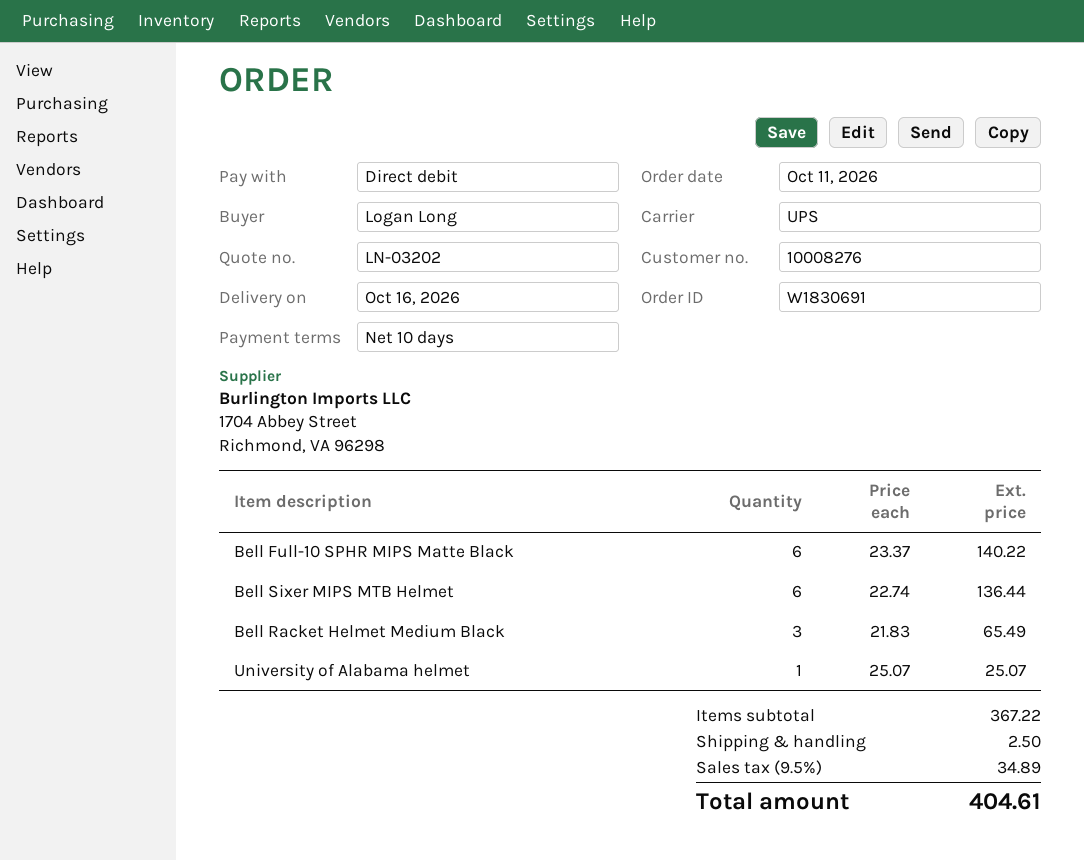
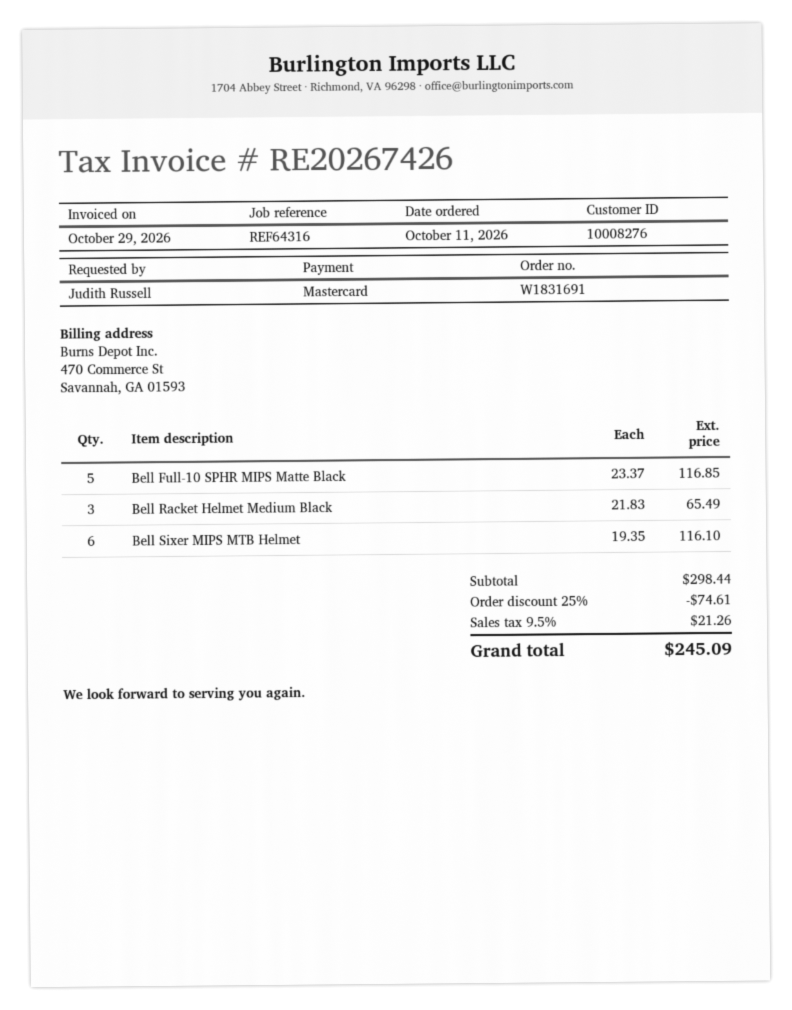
order number: W1830691 -> W1831691
ordered by: Logan Long -> Judith Russell
payment method: direct debit -> Mastercard
Bell Full-10 SPHR MIPS Matte Black: 6 x 23.37 = 140.22 -> 5 x 23.37 = 116.85
Bell Sixer MIPS MTB Helmet: 6 x 22.74 = 136.44 -> 6 x 19.35 = 116.10
University of Alabama helmet: 1 x 25.07 = 25.07 -> none
subtotal: 367.22 -> 298.44
discount: none -> 25% = 74.61
shipping: 2.50 -> none
tax: 9.5% = 34.89 -> 9.5% = 21.26
total: 404.61 -> 245.09

